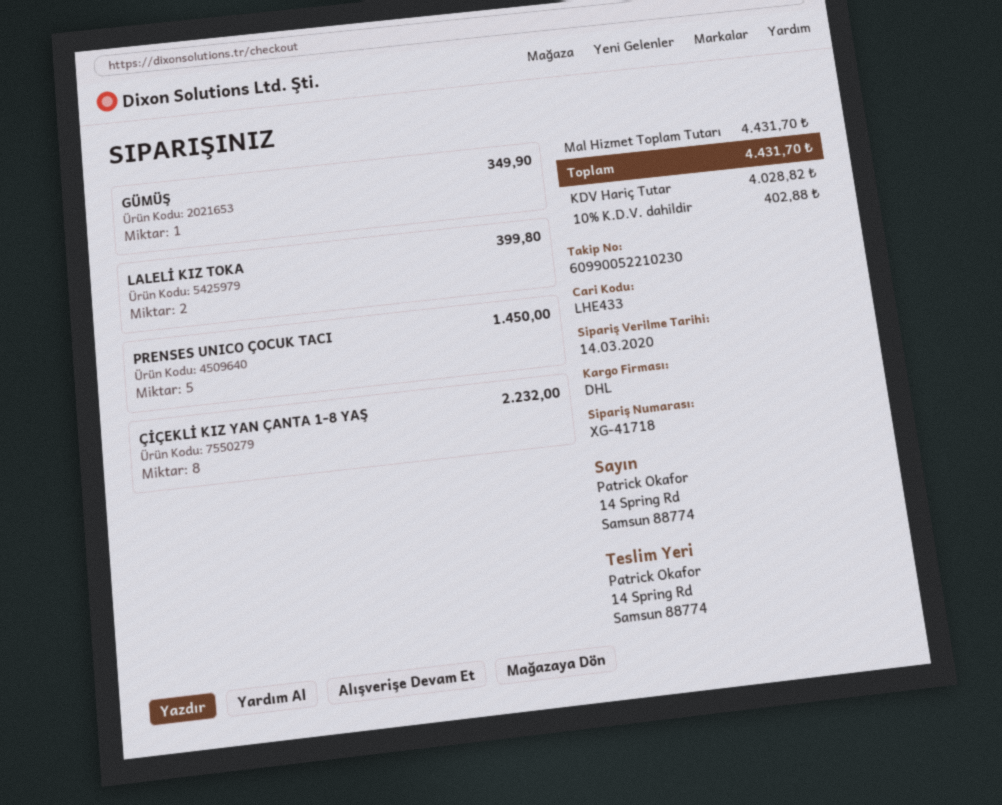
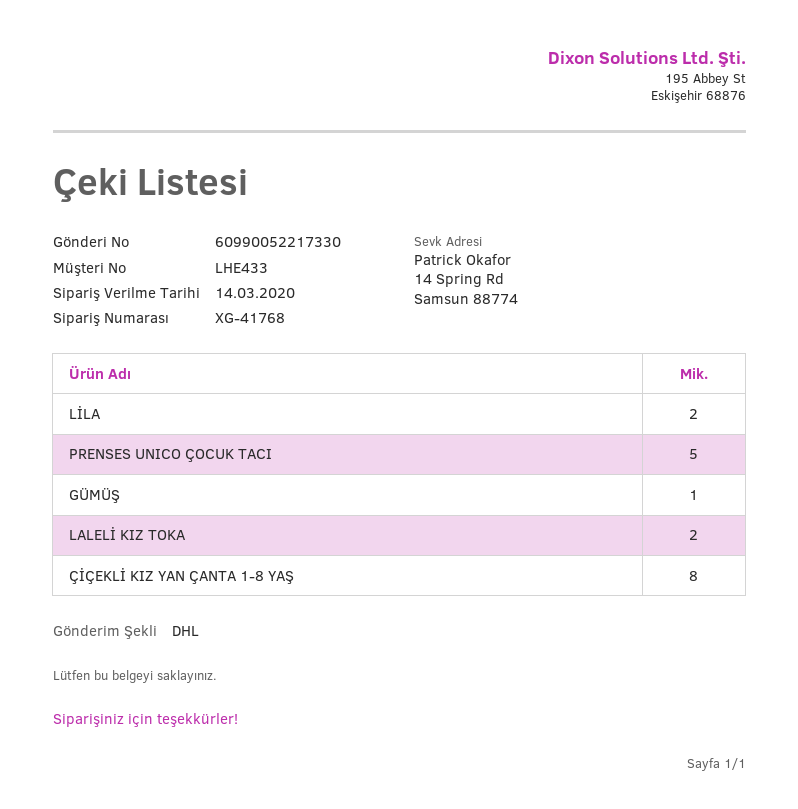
order number: XG-41718 -> XG-41768
tracking number: 60990052210230 -> 60990052217330
LİLA: none -> 2

